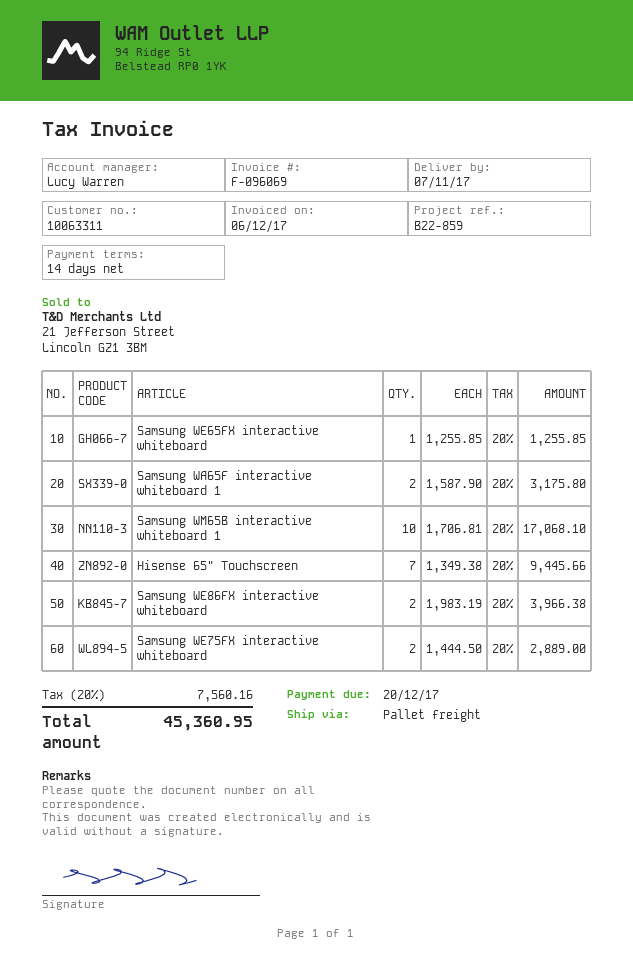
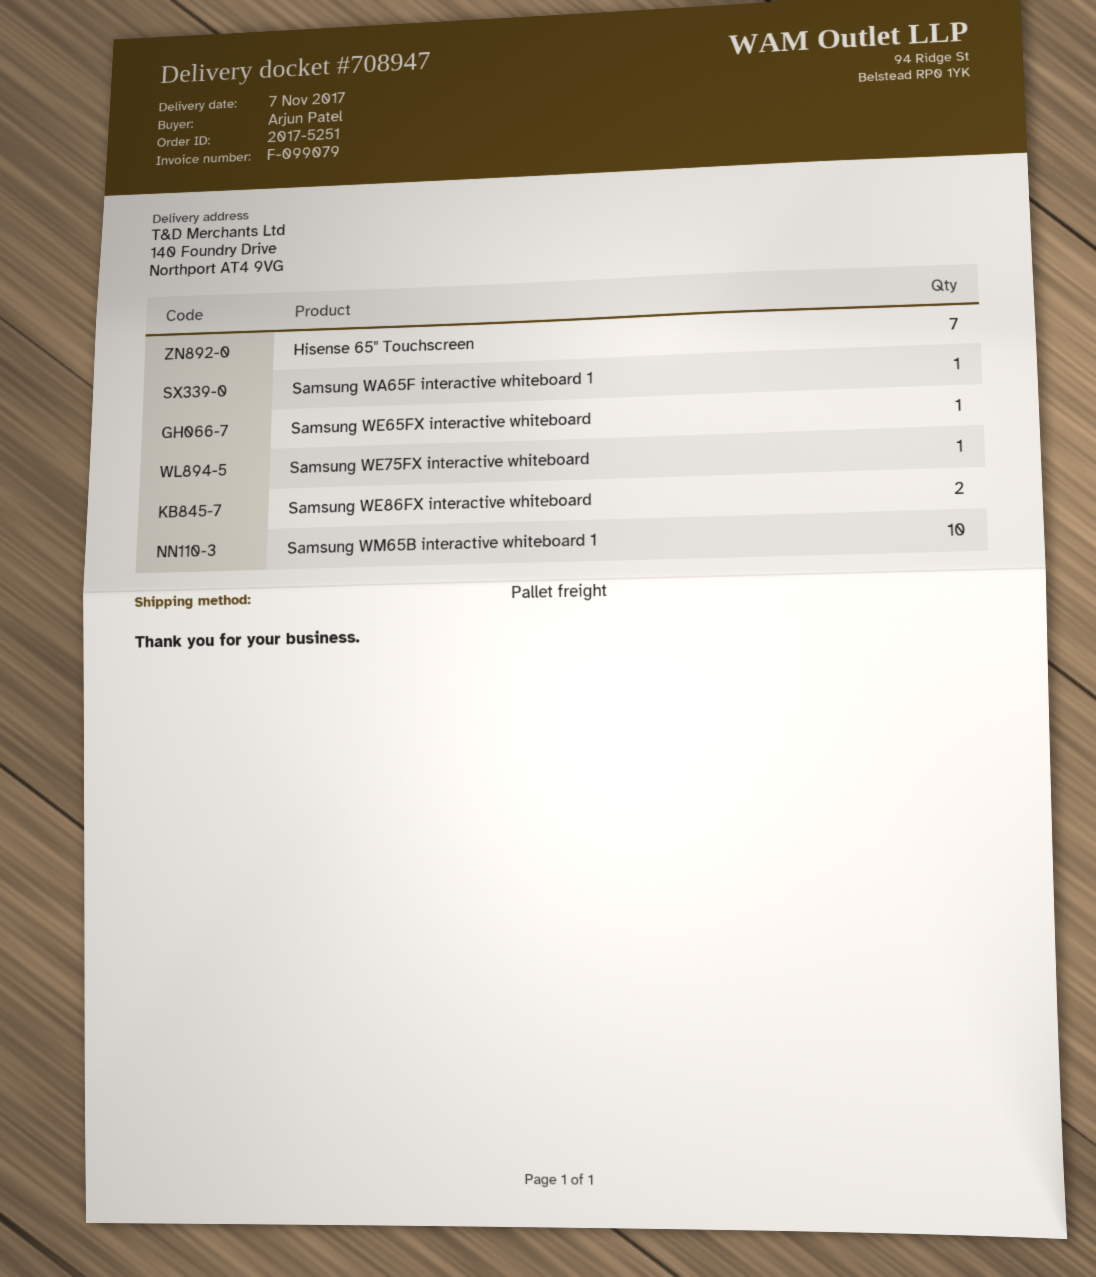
invoice number: F-096069 -> F-099079
Samsung WA65F interactive whiteboard 1: 2 -> 1
Samsung WE75FX interactive whiteboard: 2 -> 1

